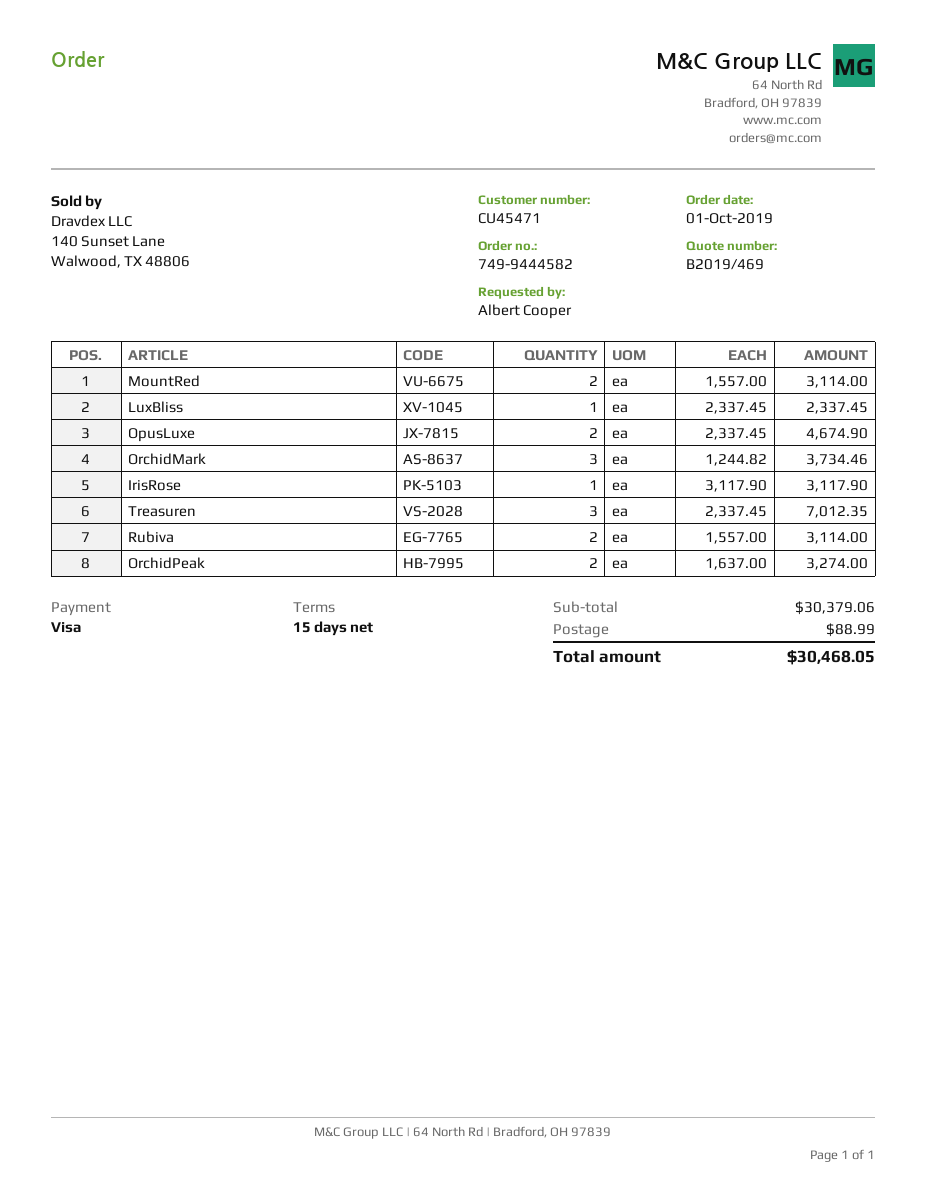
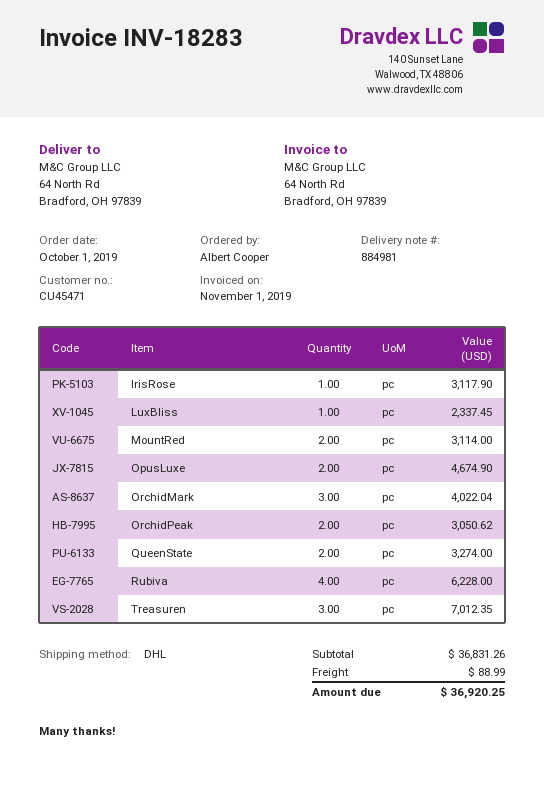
OrchidMark: 3 for 3734.46 -> 3 for 4022.04
Rubiva: 2 for 3114.00 -> 4 for 6228.00
OrchidPeak: 2 for 3274.00 -> 2 for 3050.62
QueenState: none -> 2 for 3274.00
subtotal: 30379.06 -> 36831.26
total: 30468.05 -> 36920.25

